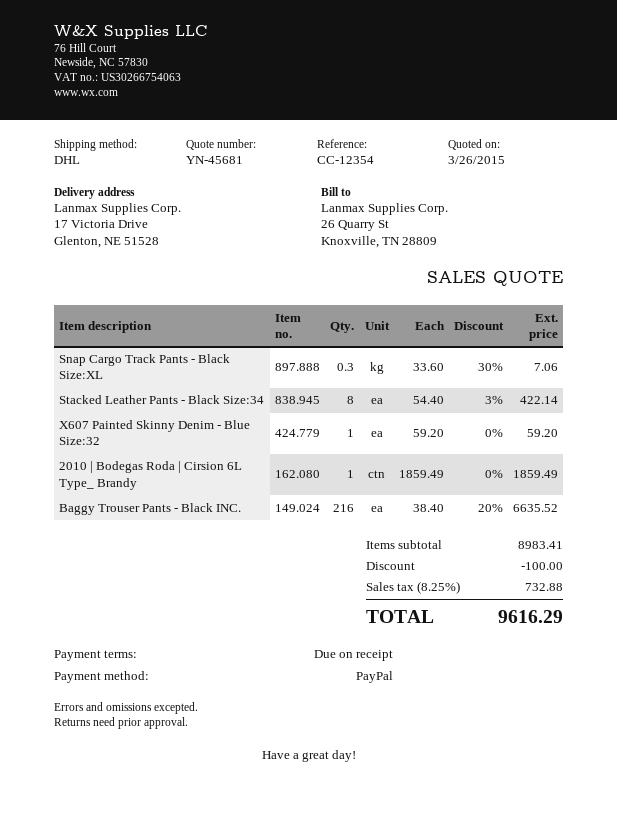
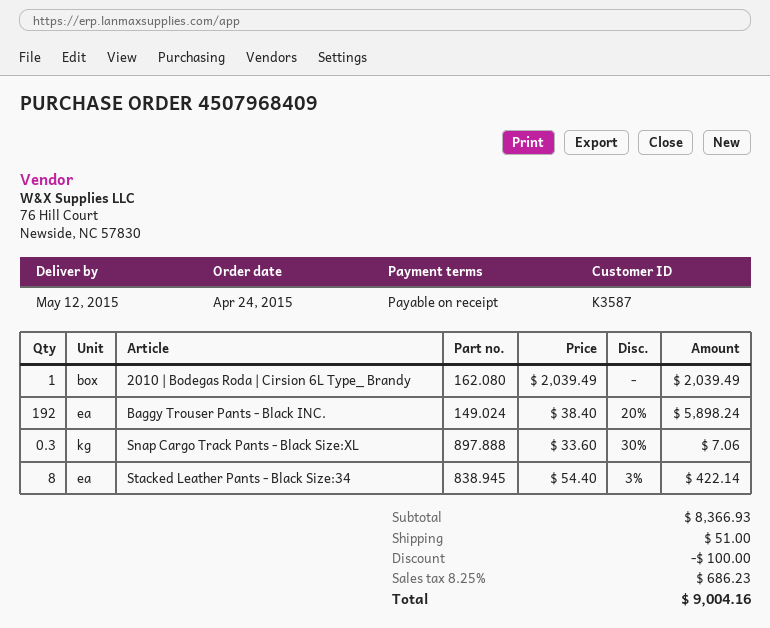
X607 Painted Skinny Denim - Blue Size:32: 1 x 59.20 = 59.20 -> none
2010 | Bodegas Roda | Cirsion 6L Type_ Brandy: 1 x 1859.49 = 1859.49 -> 1 x 2039.49 = 2039.49
Baggy Trouser Pants - Black INC.: 216 x 38.40 - 20% = 6635.52 -> 192 x 38.40 - 20% = 5898.24
subtotal: 8983.41 -> 8366.93
shipping: none -> 51.00
tax: 8.25% = 732.88 -> 8.25% = 686.23
total: 9616.29 -> 9004.16

